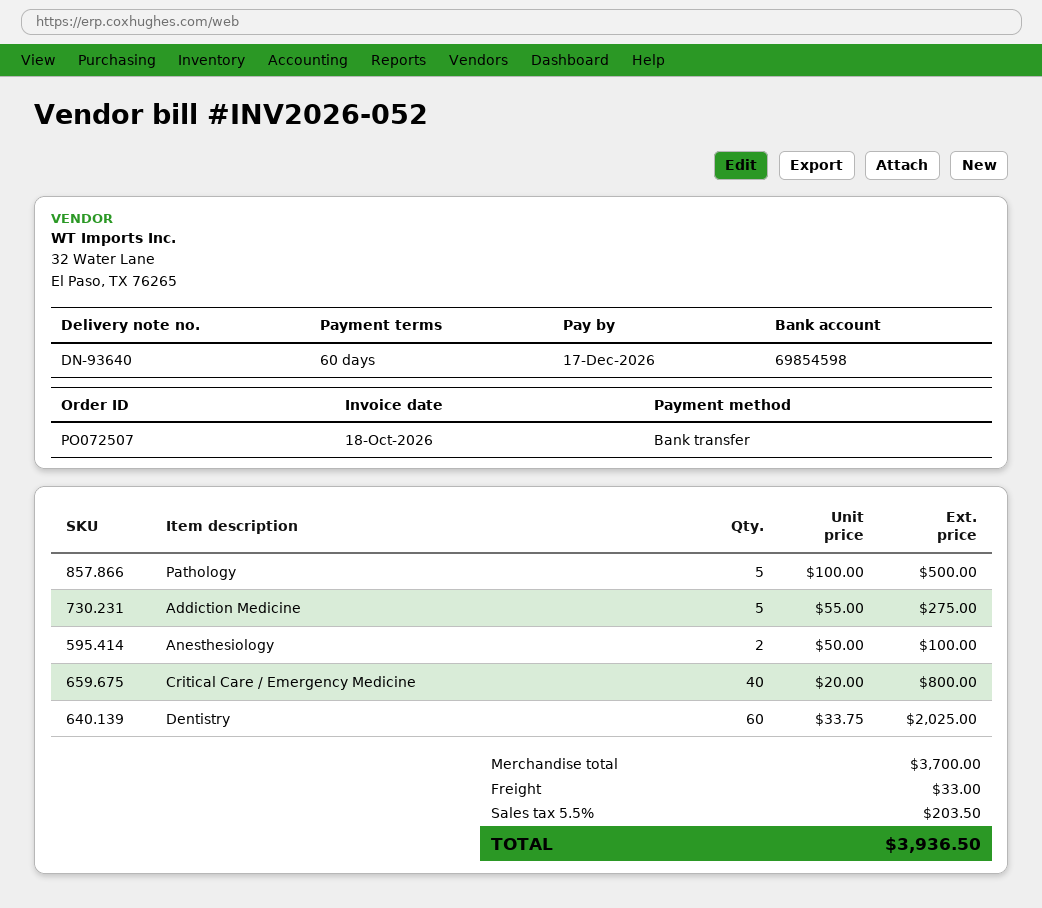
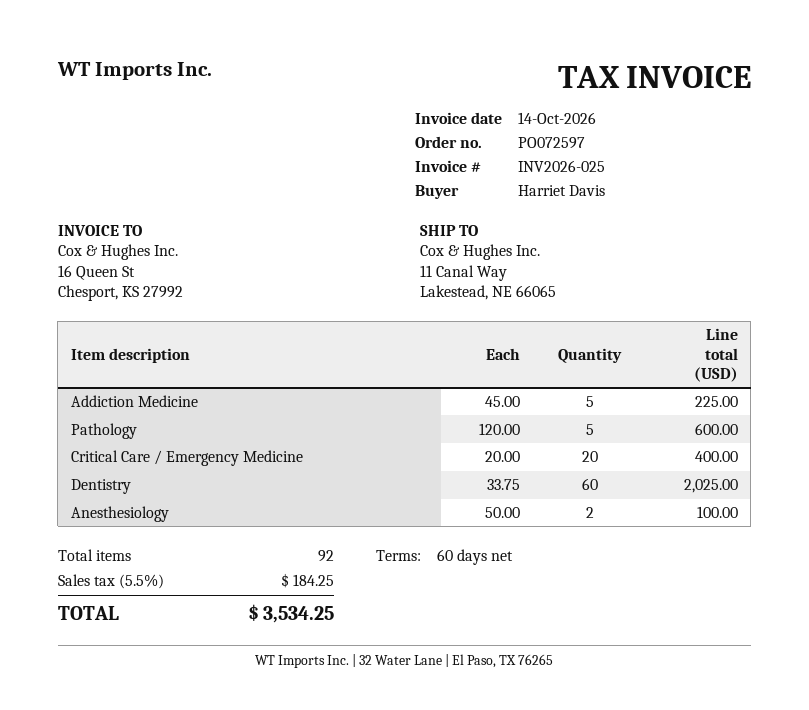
order number: PO072507 -> PO072597
invoice number: INV2026-052 -> INV2026-025
invoice date: 2026-10-18 -> 2026-10-14
Pathology: 5 x 100.00 = 500.00 -> 5 x 120.00 = 600.00
Addiction Medicine: 5 x 55.00 = 275.00 -> 5 x 45.00 = 225.00
Critical Care / Emergency Medicine: 40 x 20.00 = 800.00 -> 20 x 20.00 = 400.00
shipping: 33.00 -> none
tax: 5.5% = 203.50 -> 5.5% = 184.25
total: 3936.50 -> 3534.25

